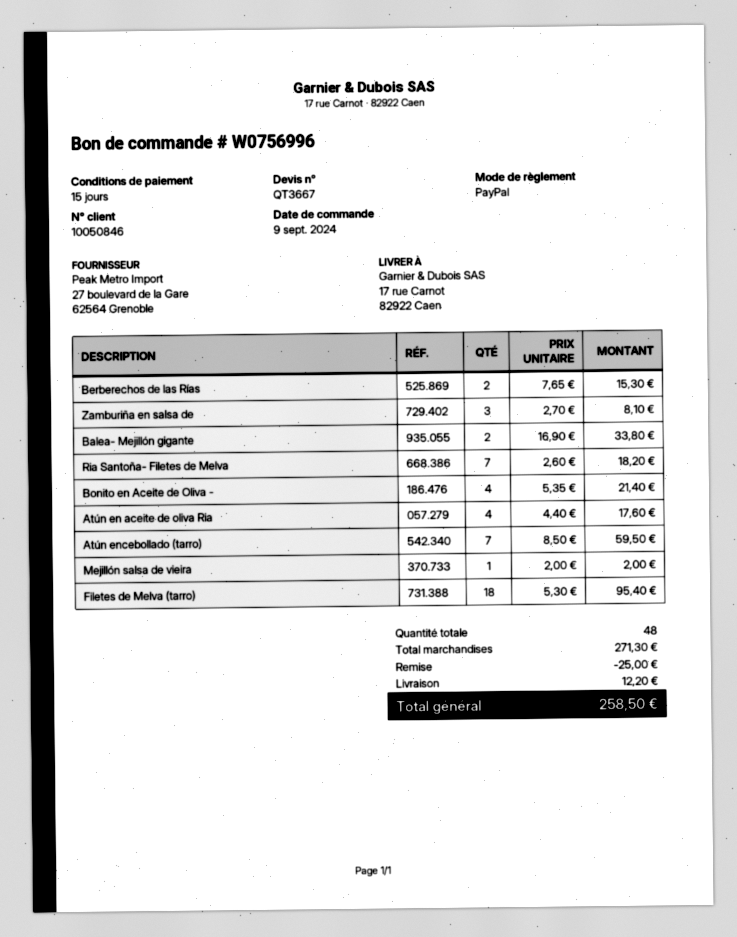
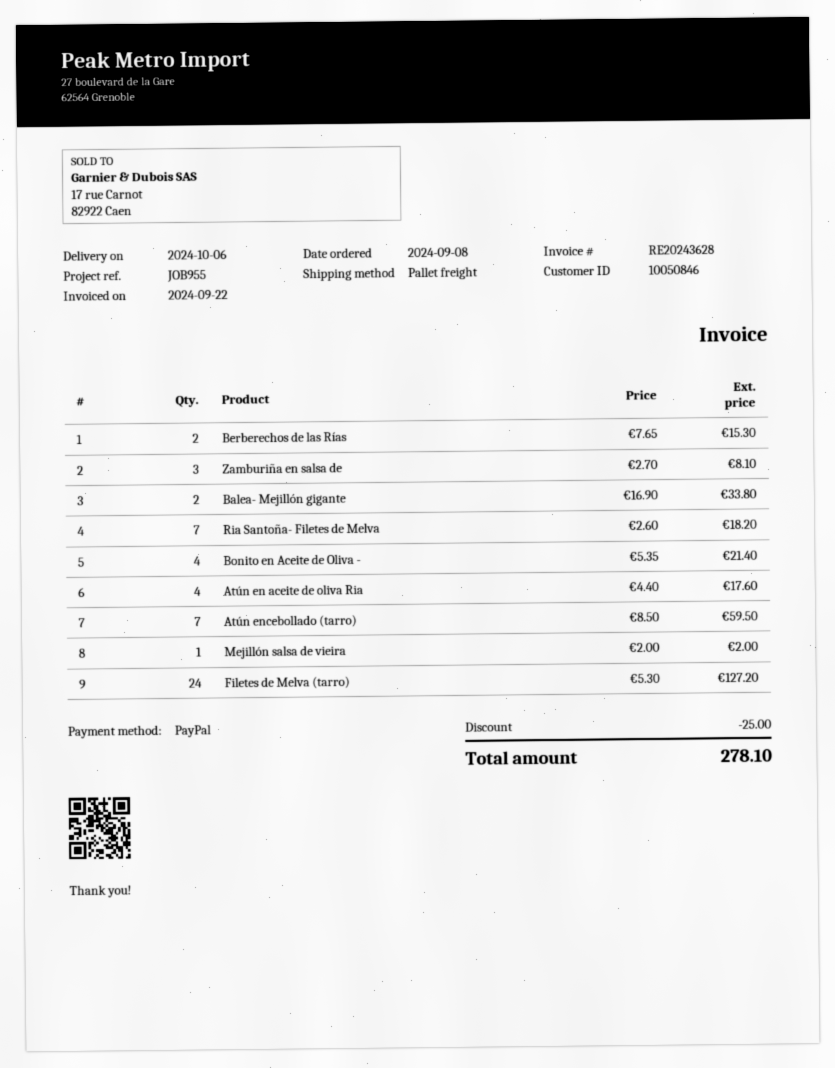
order date: 2024-09-09 -> 2024-09-08
Filetes de Melva (tarro): 18 x 5.30 = 95.40 -> 24 x 5.30 = 127.20
shipping: 12.20 -> none
total: 258.50 -> 278.10

